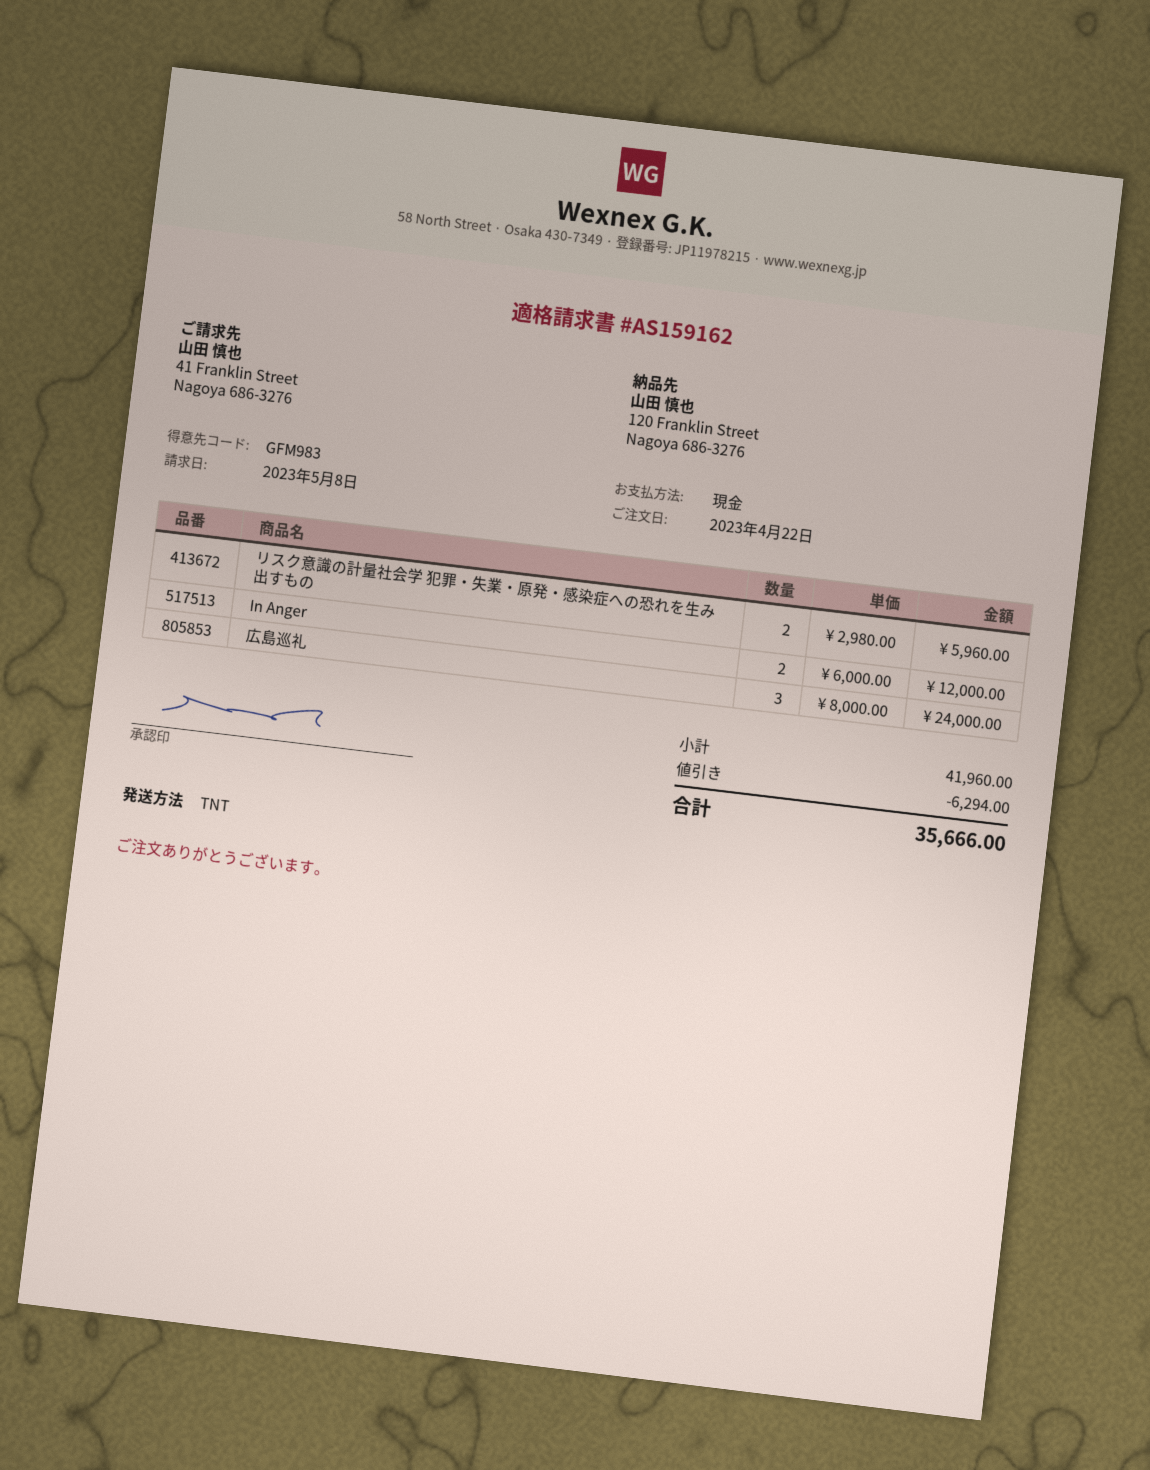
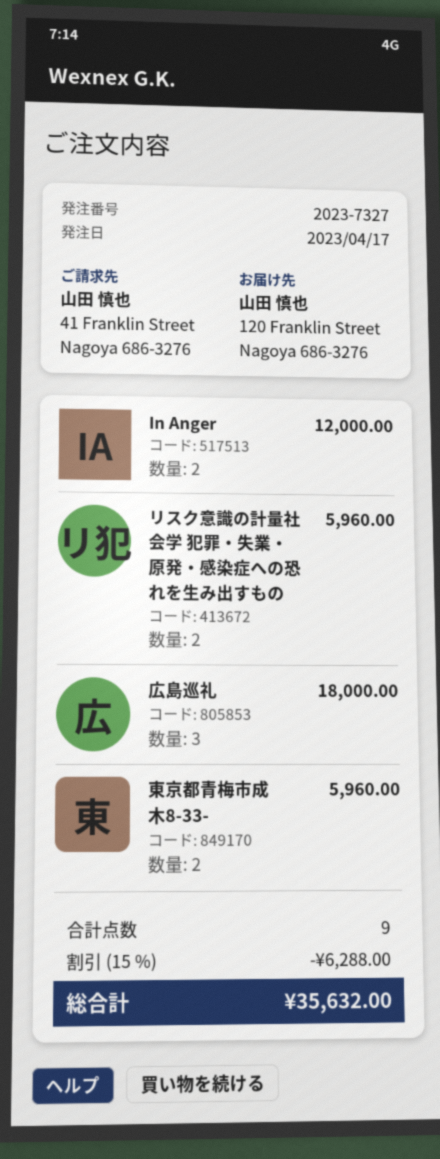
order date: 2023-04-22 -> 2023-04-17
広島巡礼: 3 for 24000.00 -> 3 for 18000.00
東京都青梅市成木8-33-: none -> 2 for 5960.00
discount: 6294.00 -> 6288.00
total: 35666.00 -> 35632.00

